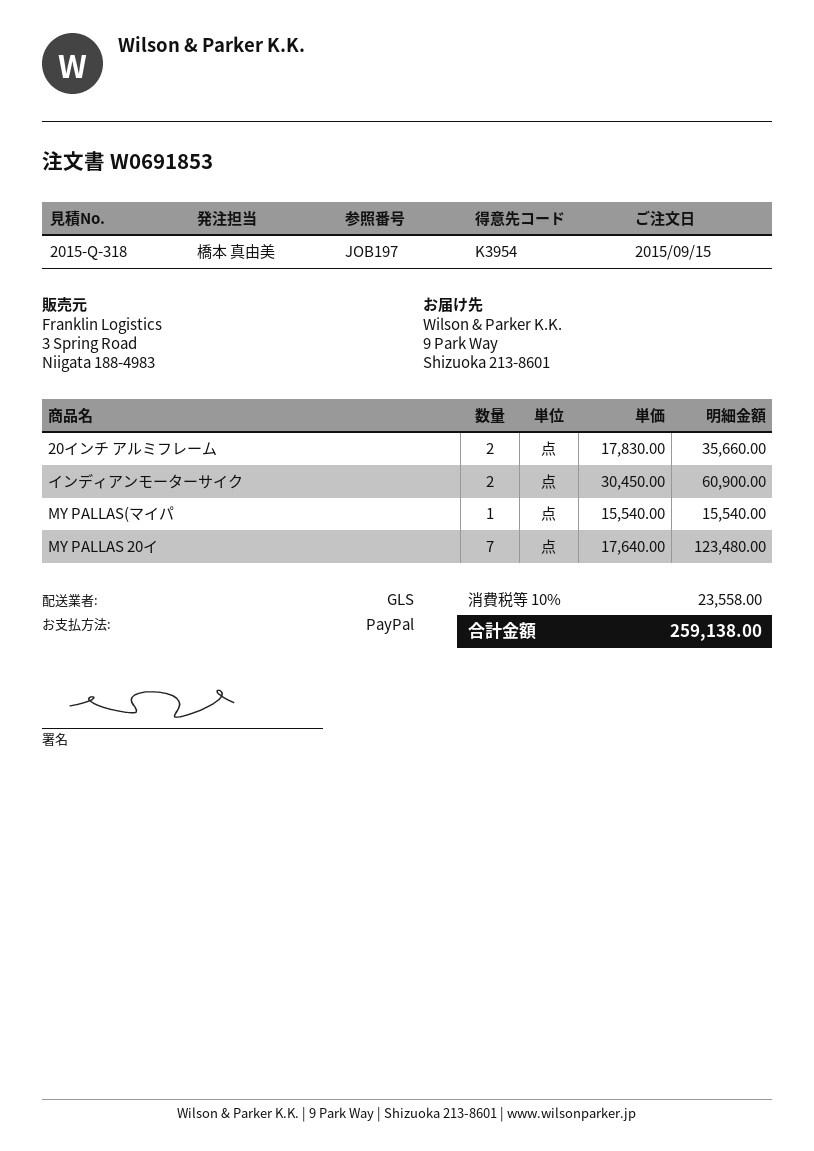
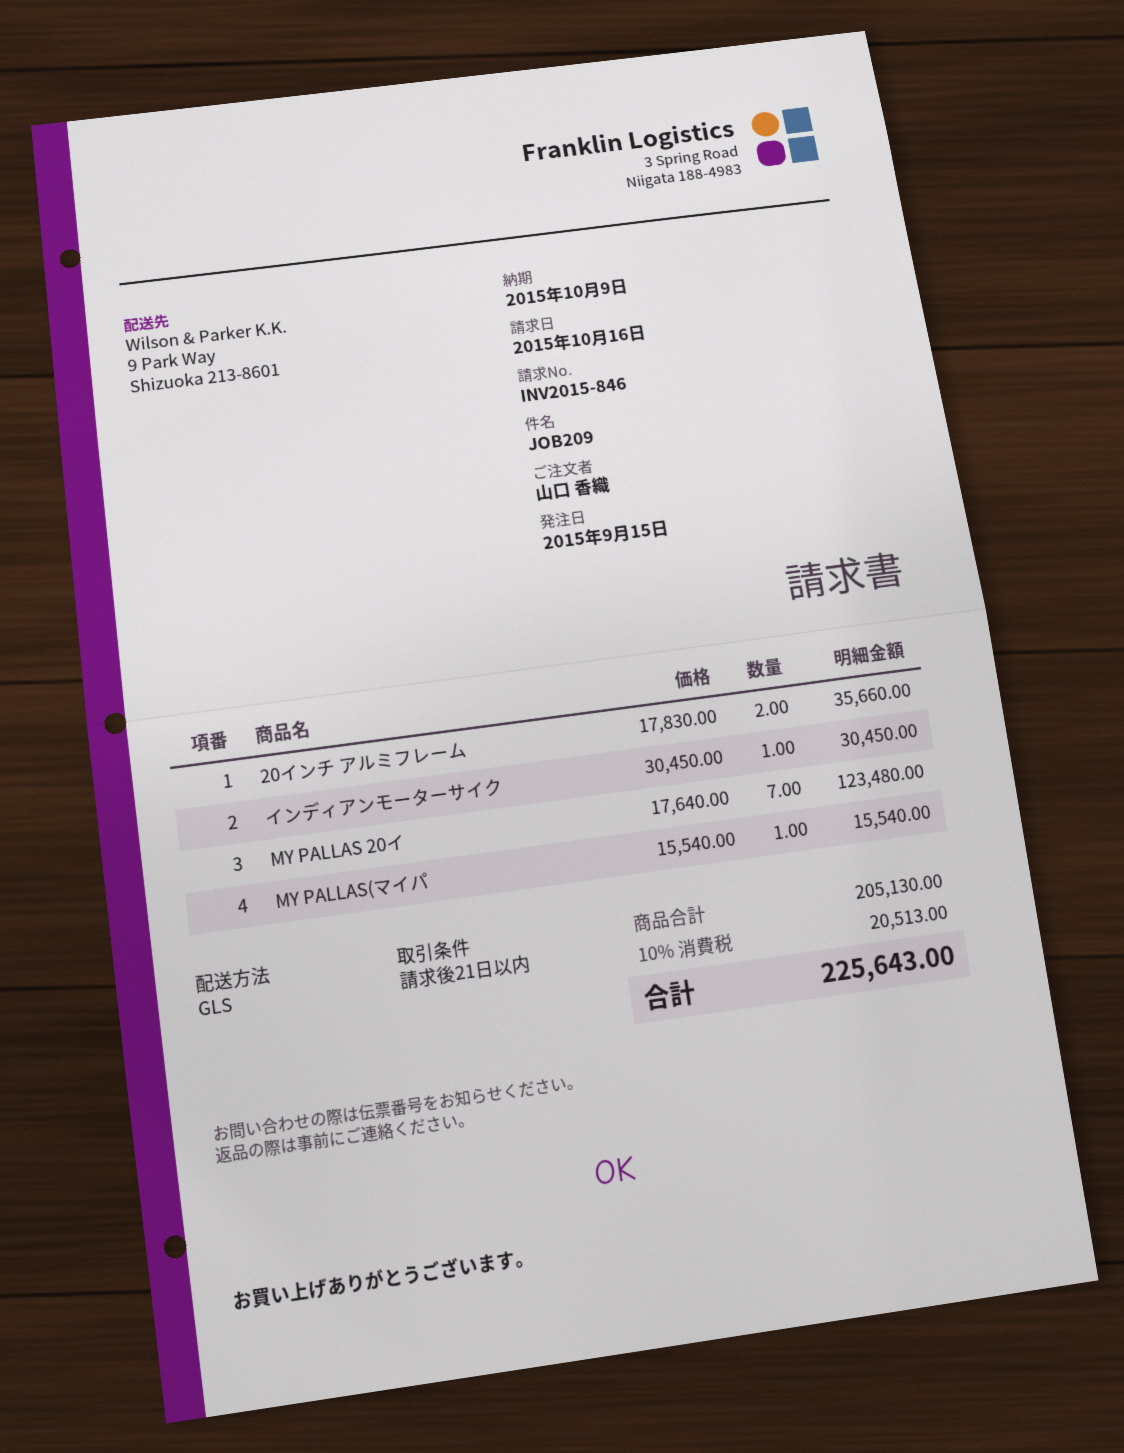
reference: JOB197 -> JOB209
ordered by: 橋本 真由美 -> 山口 香織
インディアンモーターサイク: 2 x 30450.00 = 60900.00 -> 1 x 30450.00 = 30450.00
tax: 10% = 23558.00 -> 10% = 20513.00
total: 259138.00 -> 225643.00

